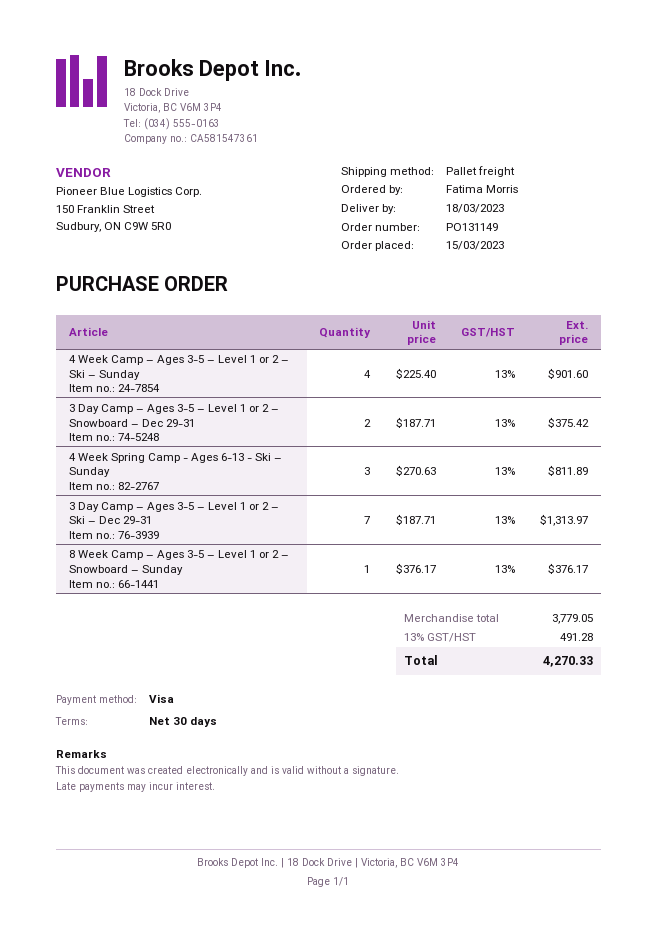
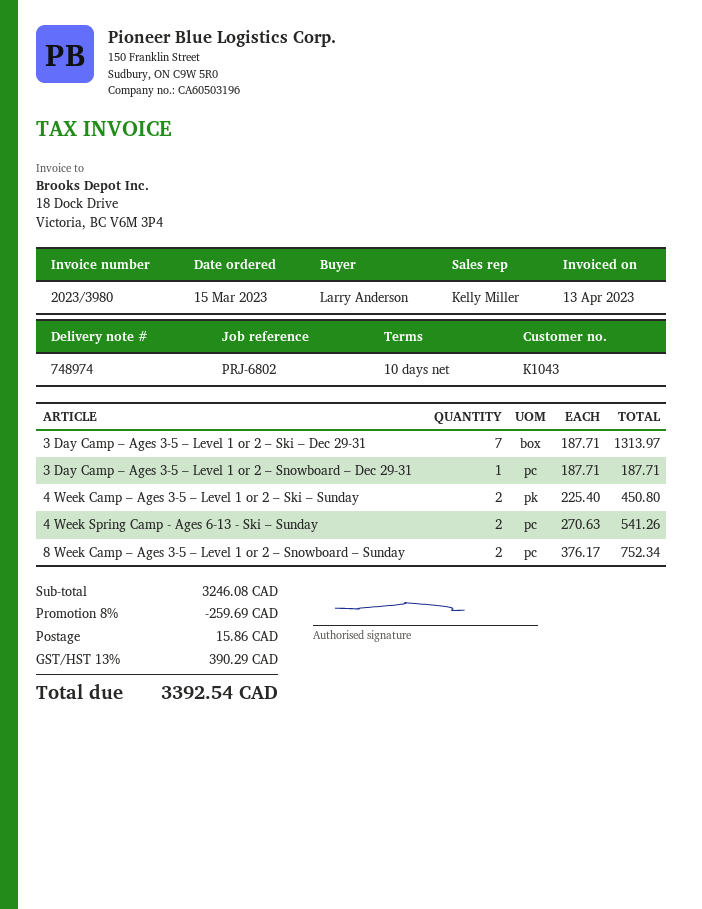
payment terms: 30 days -> 10 days
ordered by: Fatima Morris -> Larry Anderson
4 Week Camp – Ages 3-5 – Level 1 or 2 – Ski – Sunday: 4 x 225.40 = 901.60 -> 2 x 225.40 = 450.80
3 Day Camp – Ages 3-5 – Level 1 or 2 – Snowboard – Dec 29-31: 2 x 187.71 = 375.42 -> 1 x 187.71 = 187.71
4 Week Spring Camp - Ages 6-13 - Ski – Sunday: 3 x 270.63 = 811.89 -> 2 x 270.63 = 541.26
8 Week Camp – Ages 3-5 – Level 1 or 2 – Snowboard – Sunday: 1 x 376.17 = 376.17 -> 2 x 376.17 = 752.34
subtotal: 3779.05 -> 3246.08
discount: none -> 8% = 259.69
shipping: none -> 15.86
tax: 13% = 491.28 -> 13% = 390.29
total: 4270.33 -> 3392.54

